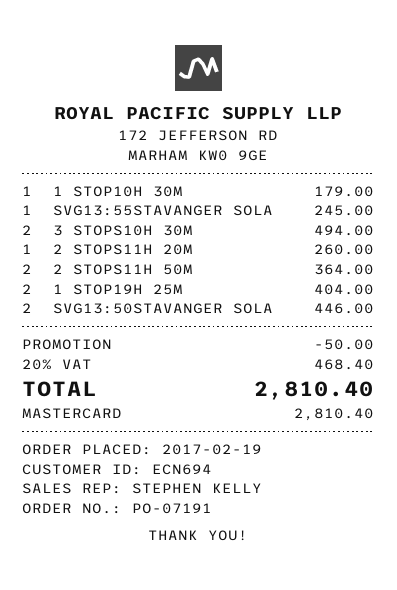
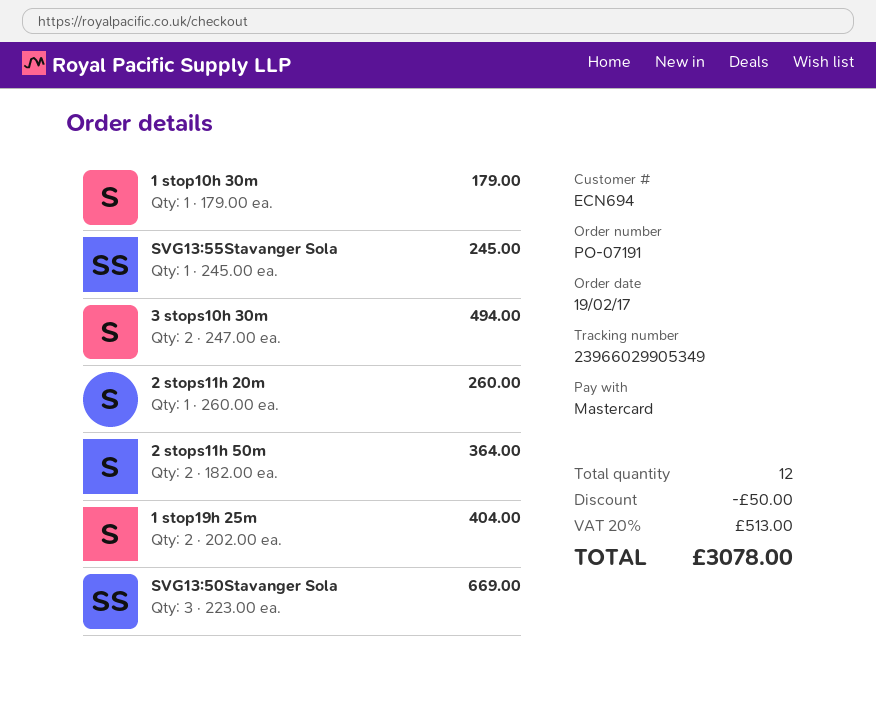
SVG13:50STAVANGER SOLA: 2 for 446.00 -> 3 for 669.00
tax: 20% = 468.40 -> 20% = 513.00
total: 2810.40 -> 3078.00

